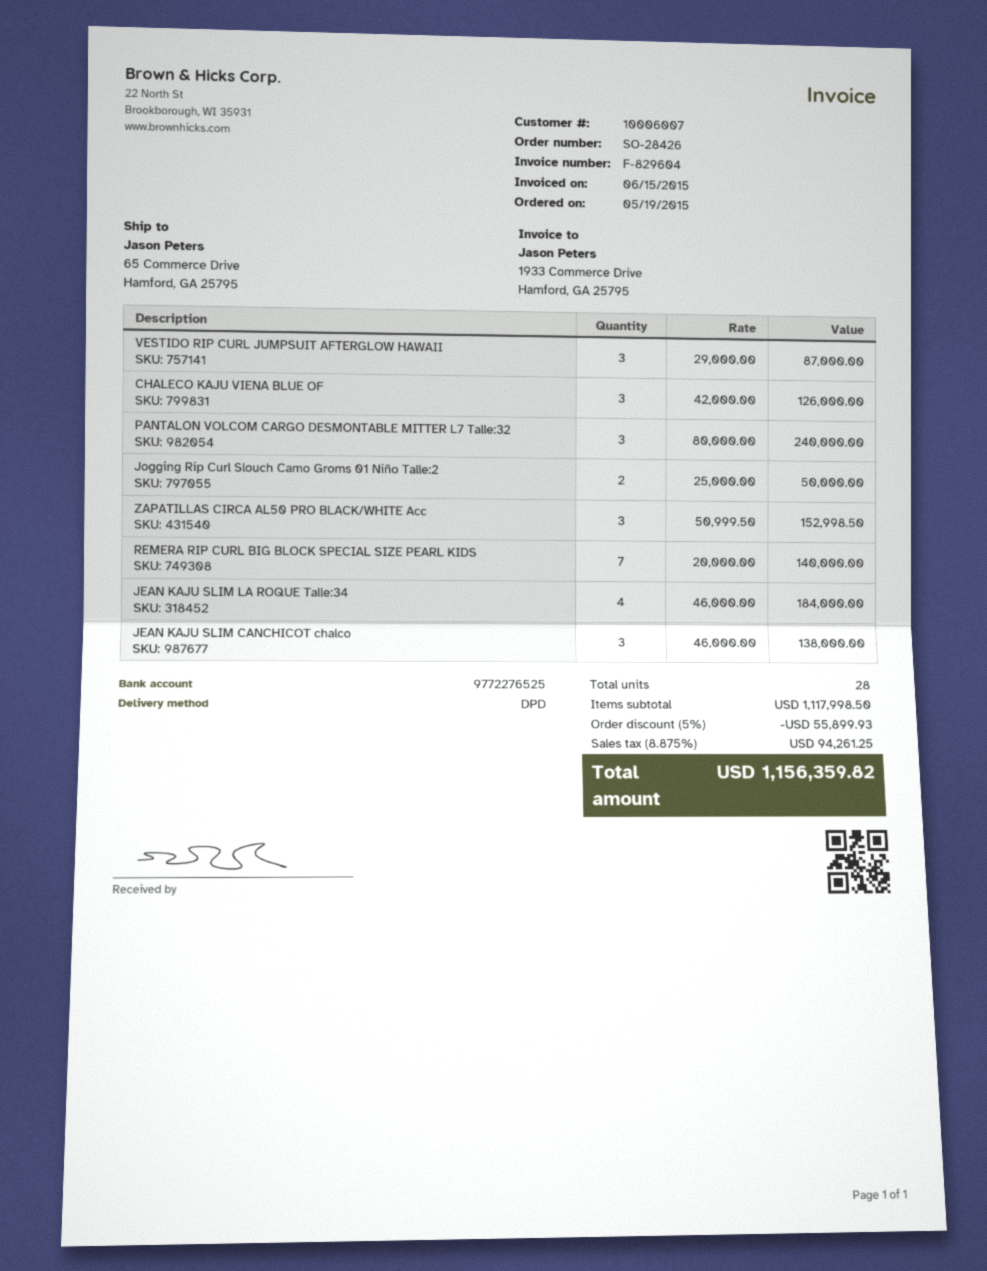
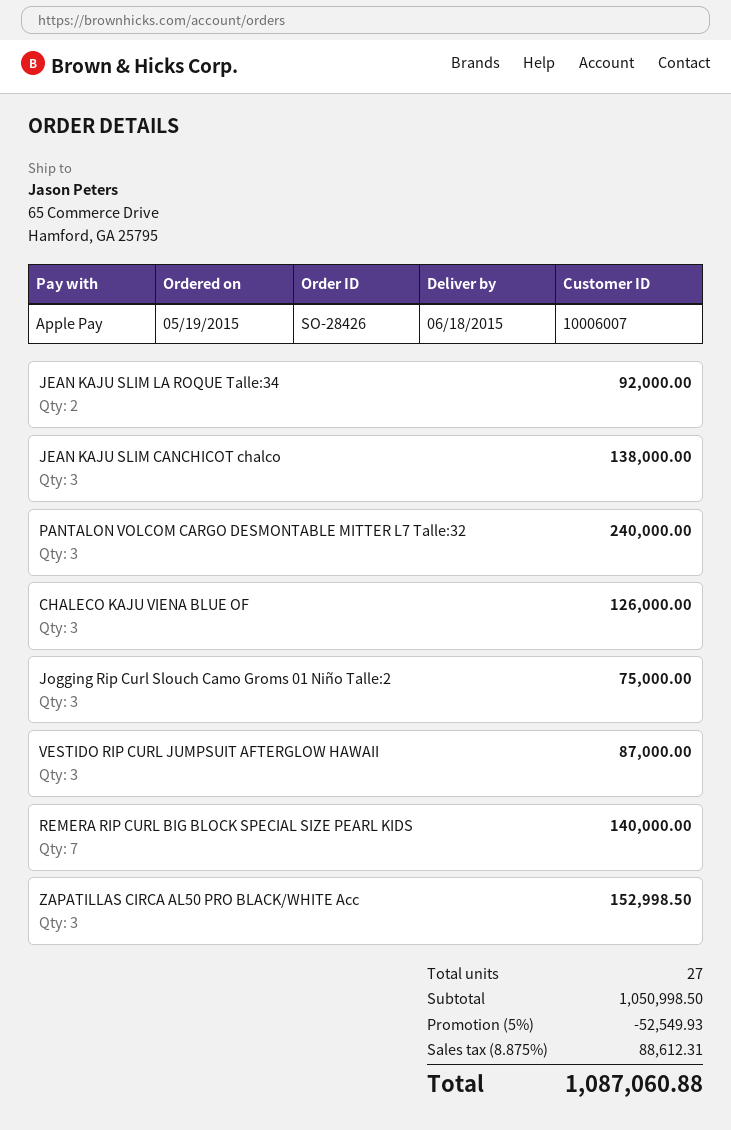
Jogging Rip Curl Slouch Camo Groms 01 Niño Talle:2: 2 for 50000.00 -> 3 for 75000.00
JEAN KAJU SLIM LA ROQUE Talle:34: 4 for 184000.00 -> 2 for 92000.00
total quantity: 28 -> 27
subtotal: 1117998.50 -> 1050998.50
discount: 5% = 55899.93 -> 5% = 52549.93
tax: 8.875% = 94261.25 -> 8.875% = 88612.31
total: 1156359.82 -> 1087060.88

